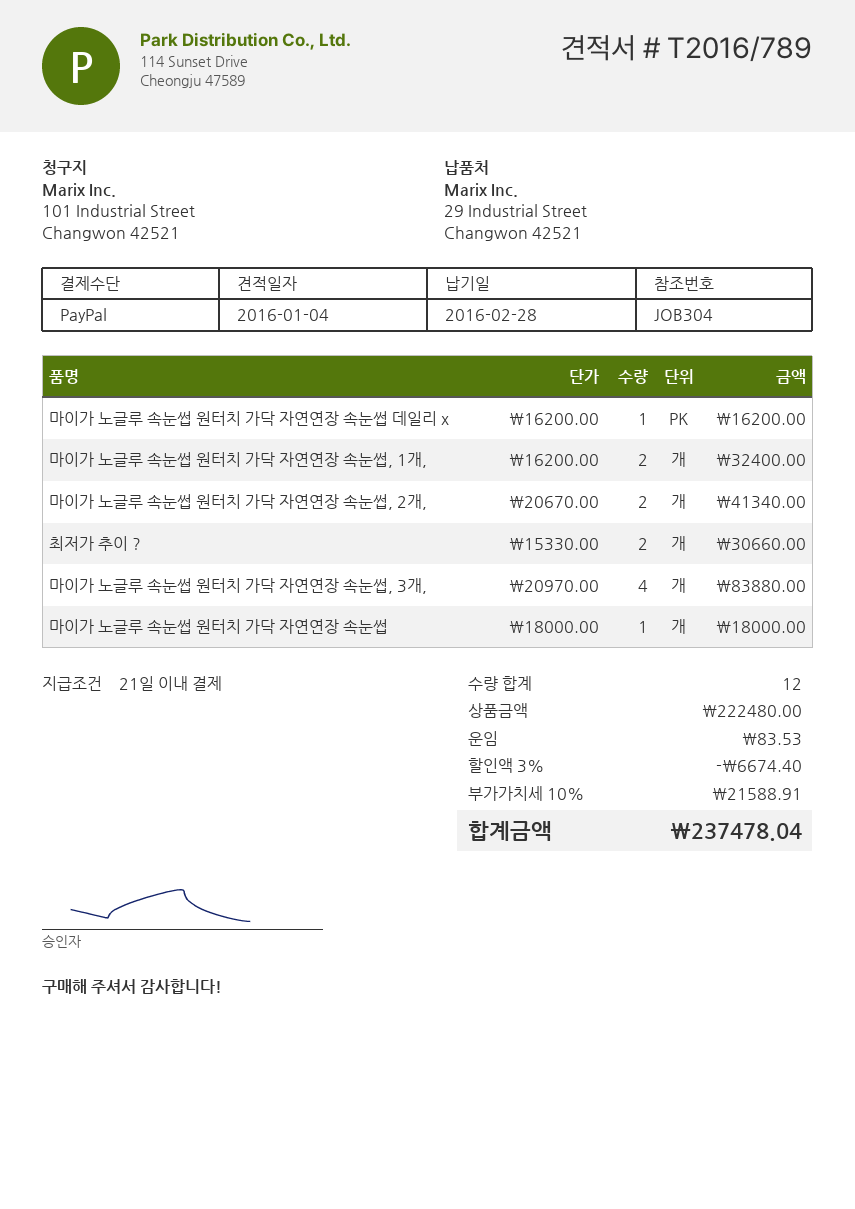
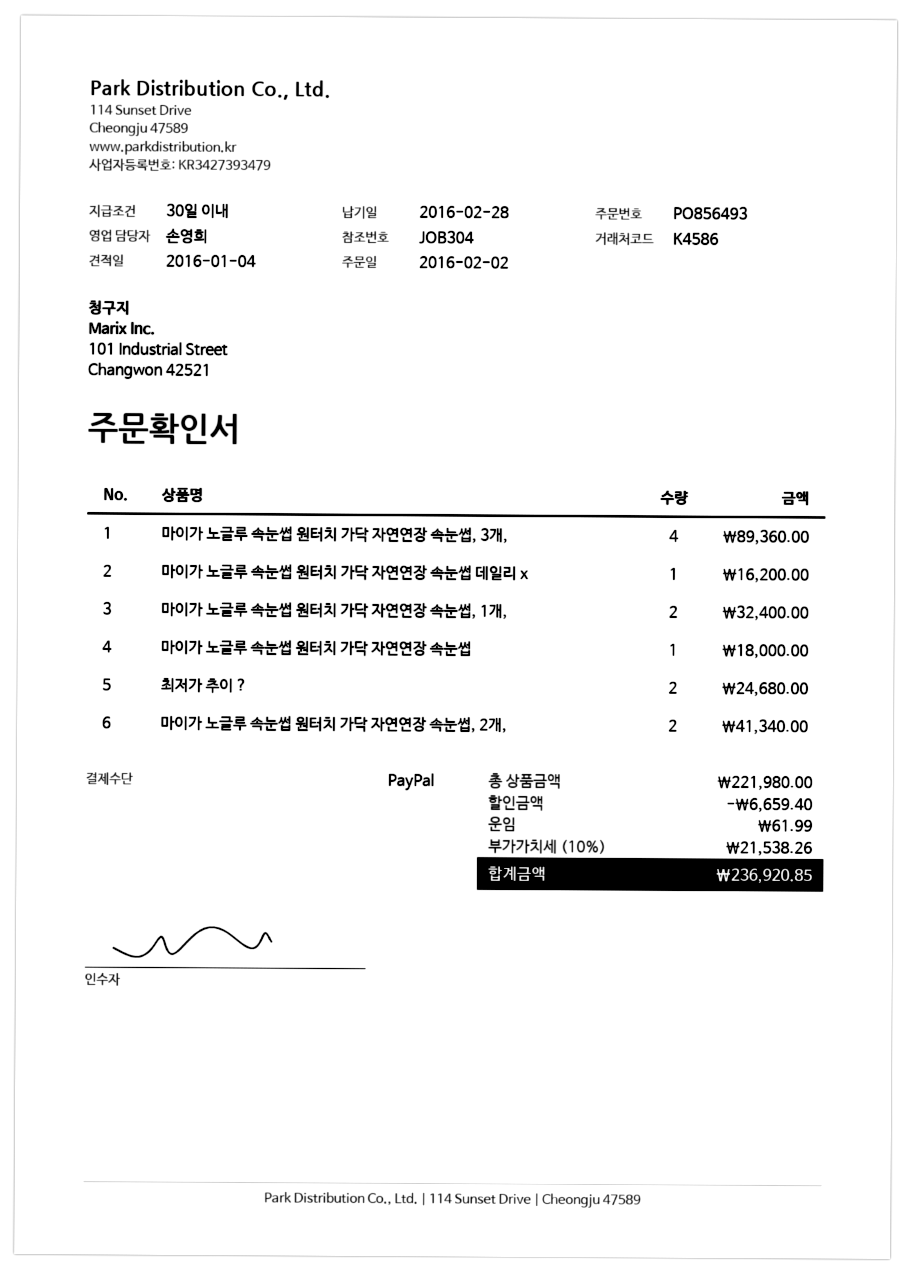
payment terms: 21 days -> 30 days
최저가 추이 ?: 2 for 30660.00 -> 2 for 24680.00
마이가 노글루 속눈썹 원터치 가닥 자연연장 속눈썹, 3개,: 4 for 83880.00 -> 4 for 89360.00
subtotal: 222480.00 -> 221980.00
discount: 6674.40 -> 6659.40
shipping: 83.53 -> 61.99
tax: 10% = 21588.91 -> 10% = 21538.26
total: 237478.04 -> 236920.85

